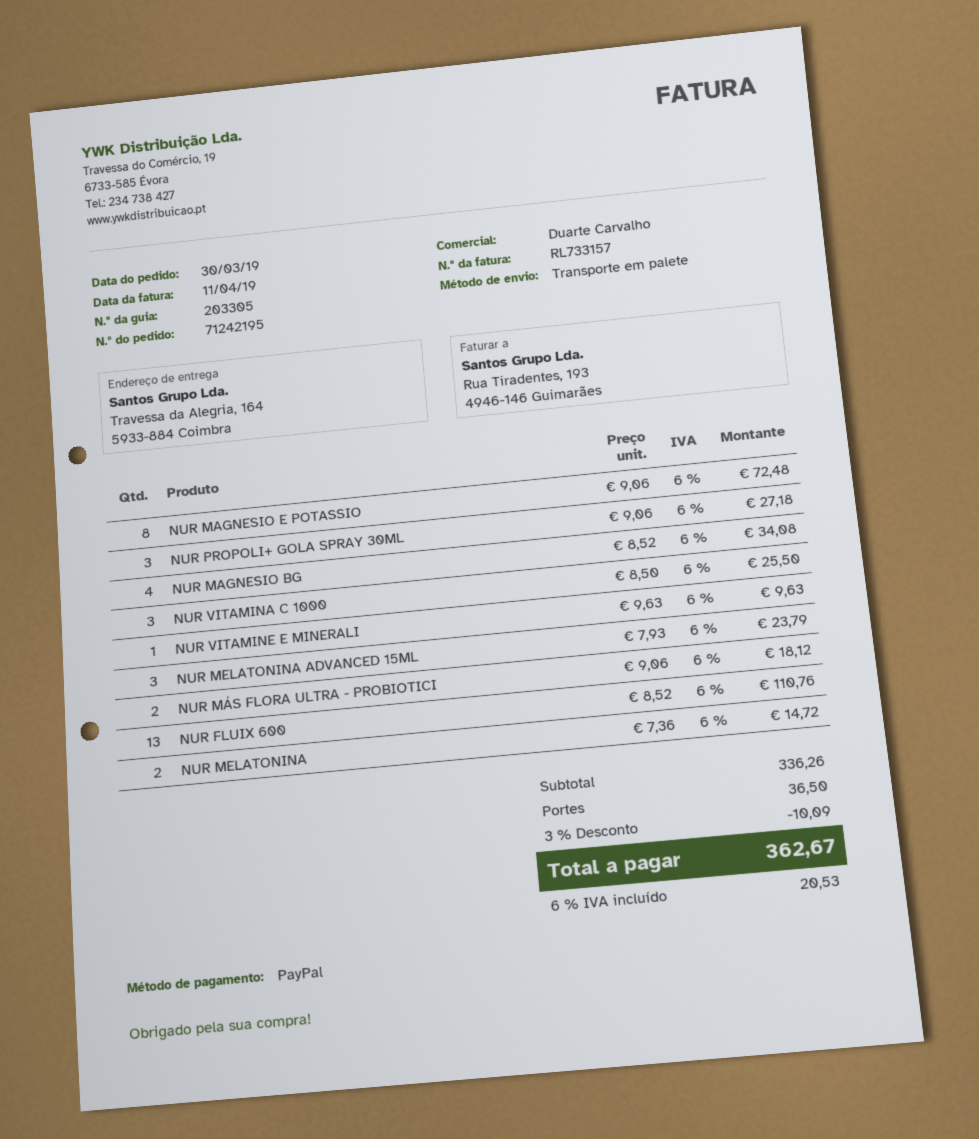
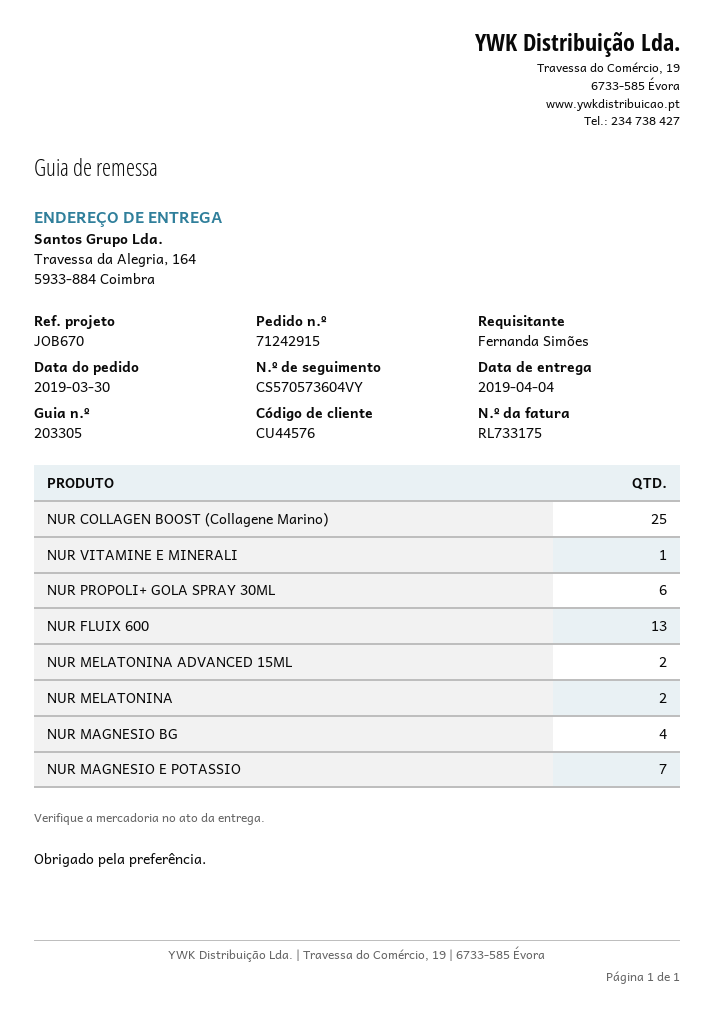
order number: 71242195 -> 71242915
invoice number: RL733157 -> RL733175
NUR MAGNESIO E POTASSIO: 8 -> 7
NUR PROPOLI+ GOLA SPRAY 30ML: 3 -> 6
NUR VITAMINA C 1000: 3 -> none
NUR MELATONINA ADVANCED 15ML: 3 -> 2
NUR MÁS FLORA ULTRA - PROBIOTICI: 2 -> none
NUR COLLAGEN BOOST (Collagene Marino): none -> 25

